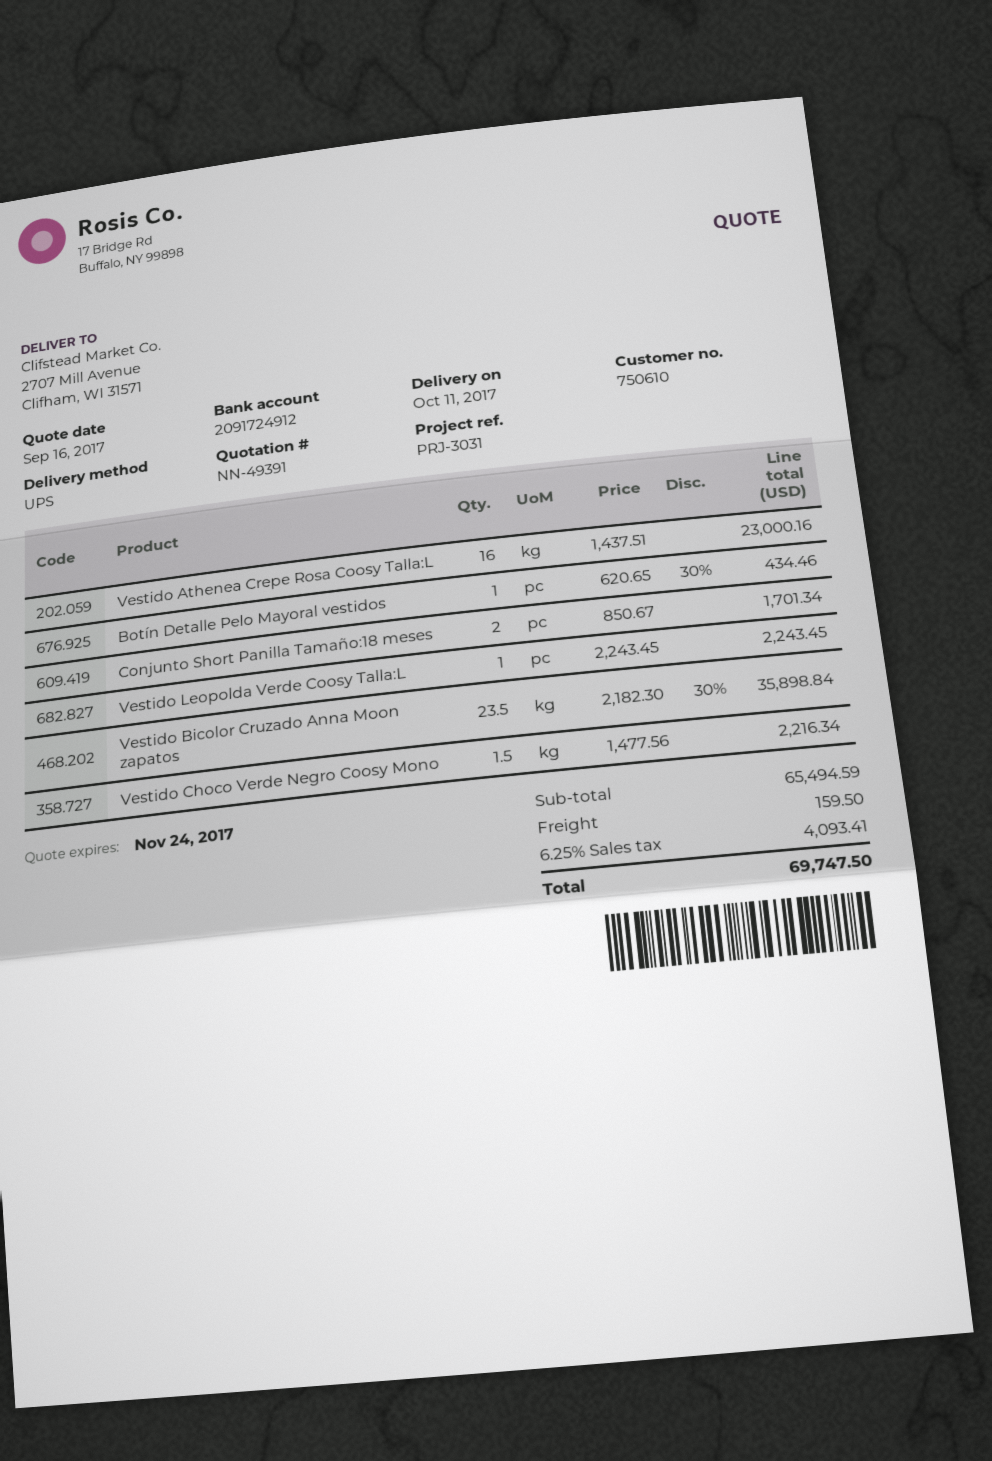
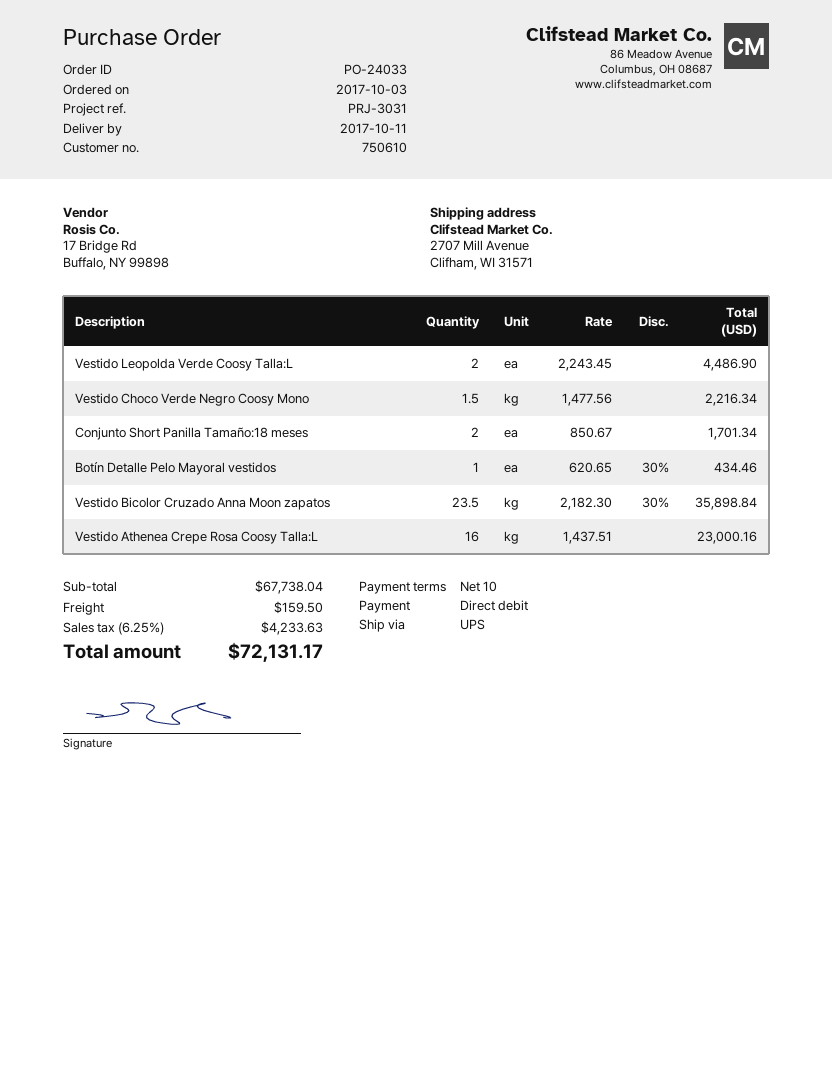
Vestido Leopolda Verde Coosy Talla:L: 1 x 2243.45 = 2243.45 -> 2 x 2243.45 = 4486.90
subtotal: 65494.59 -> 67738.04
tax: 6.25% = 4093.41 -> 6.25% = 4233.63
total: 69747.50 -> 72131.17

